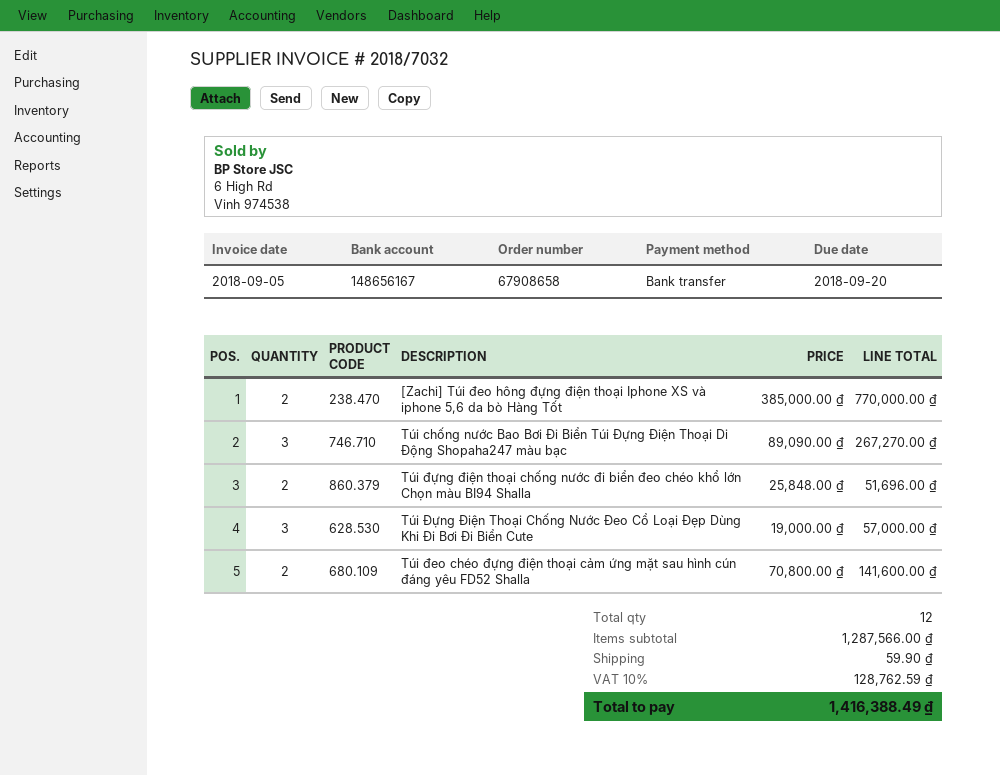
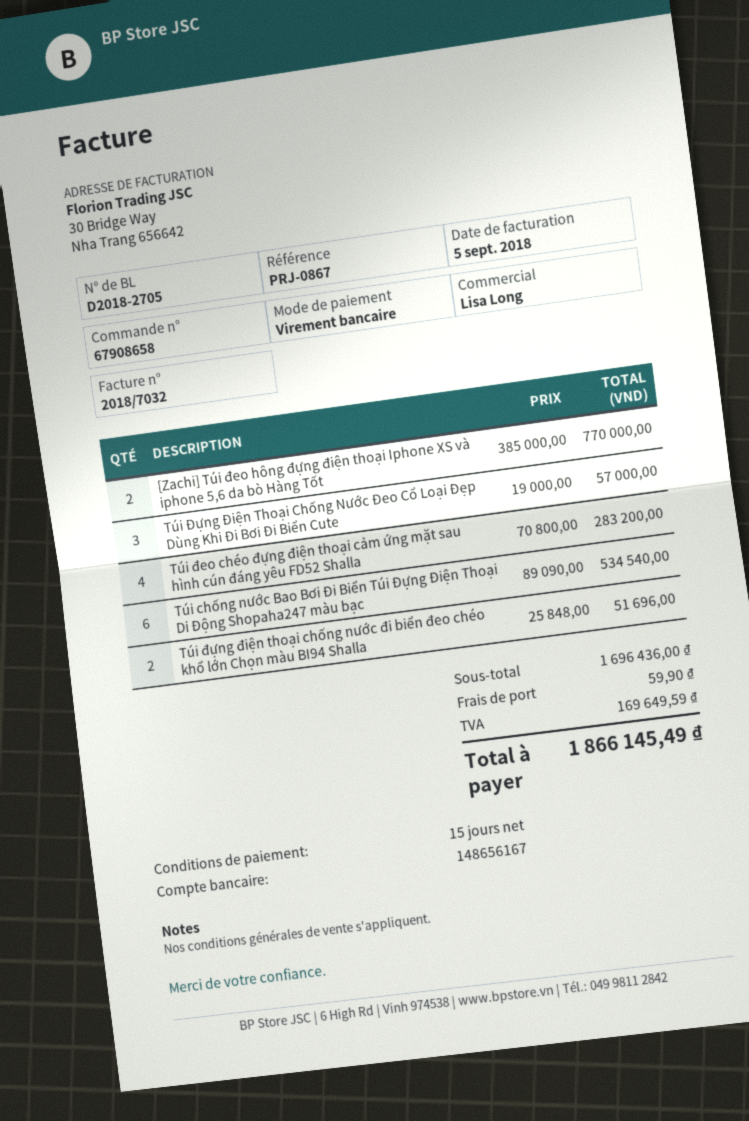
Túi chống nước Bao Bơi Đi Biển Túi Đựng Điện Thoại Di Động Shopaha247 màu bạc: 3 x 89090.00 = 267270.00 -> 6 x 89090.00 = 534540.00
Túi đeo chéo đựng điện thoại cảm ứng mặt sau hình cún đáng yêu FD52 Shalla: 2 x 70800.00 = 141600.00 -> 4 x 70800.00 = 283200.00
subtotal: 1287566.00 -> 1696436.00
tax: 128762.59 -> 169649.59
total: 1416388.49 -> 1866145.49

